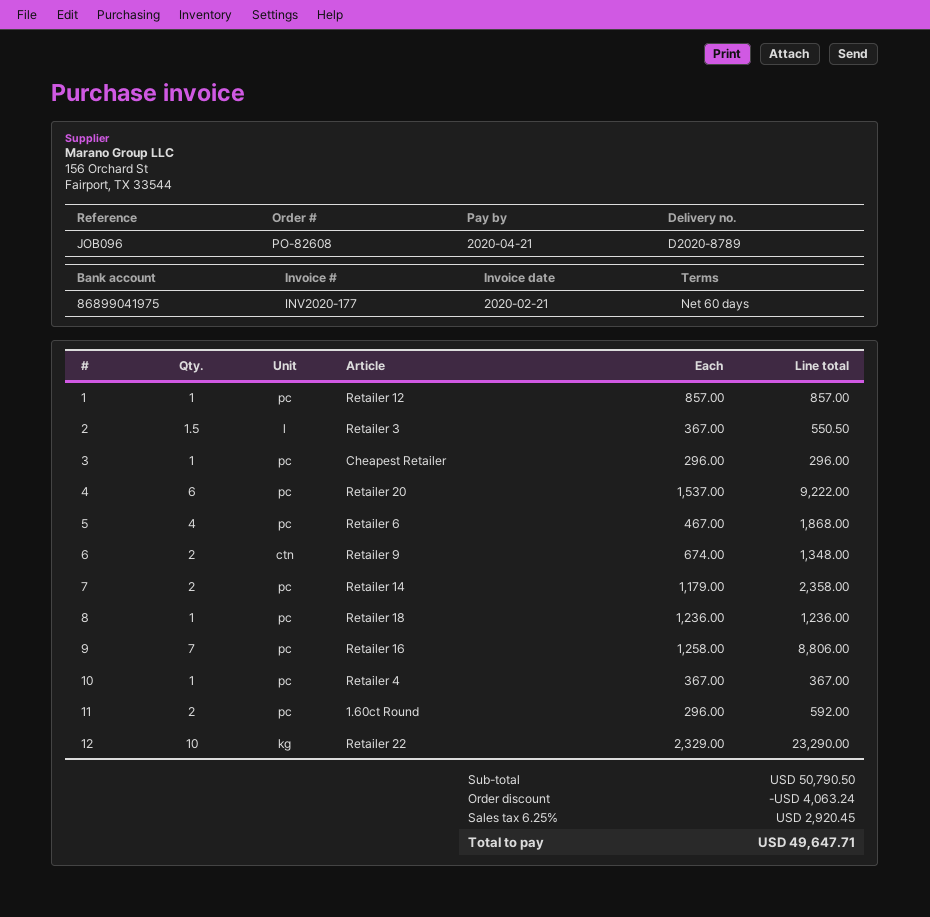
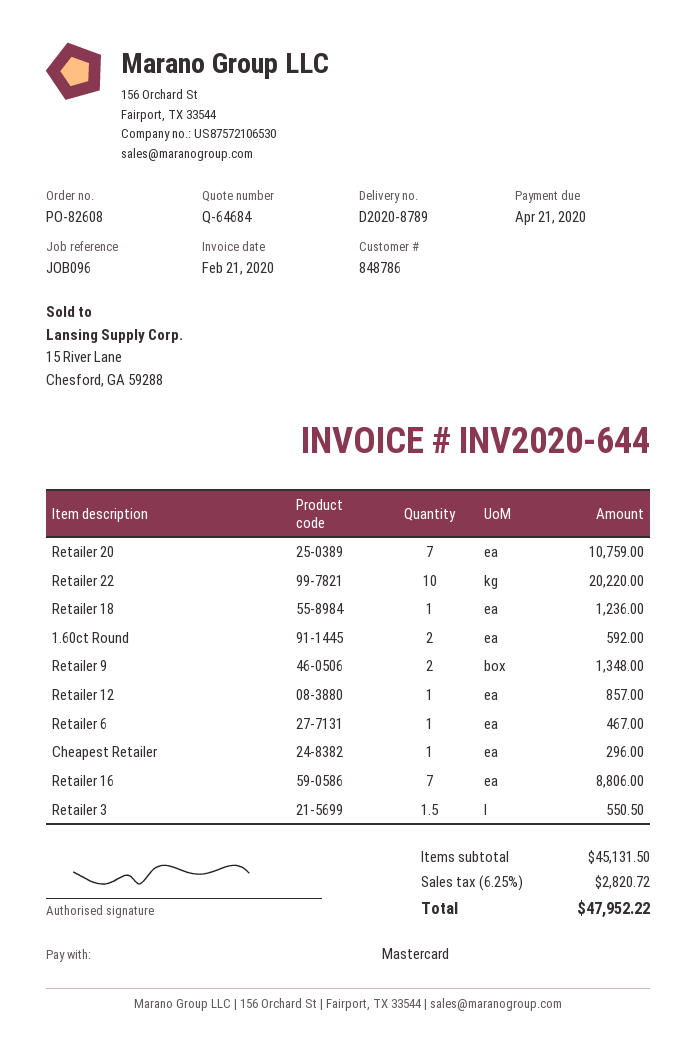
invoice number: INV2020-177 -> INV2020-644
Retailer 20: 6 for 9222.00 -> 7 for 10759.00
Retailer 6: 4 for 1868.00 -> 1 for 467.00
Retailer 14: 2 for 2358.00 -> none
Retailer 4: 1 for 367.00 -> none
Retailer 22: 10 for 23290.00 -> 10 for 20220.00
subtotal: 50790.50 -> 45131.50
discount: 4063.24 -> none
tax: 6.25% = 2920.45 -> 6.25% = 2820.72
total: 49647.71 -> 47952.22

